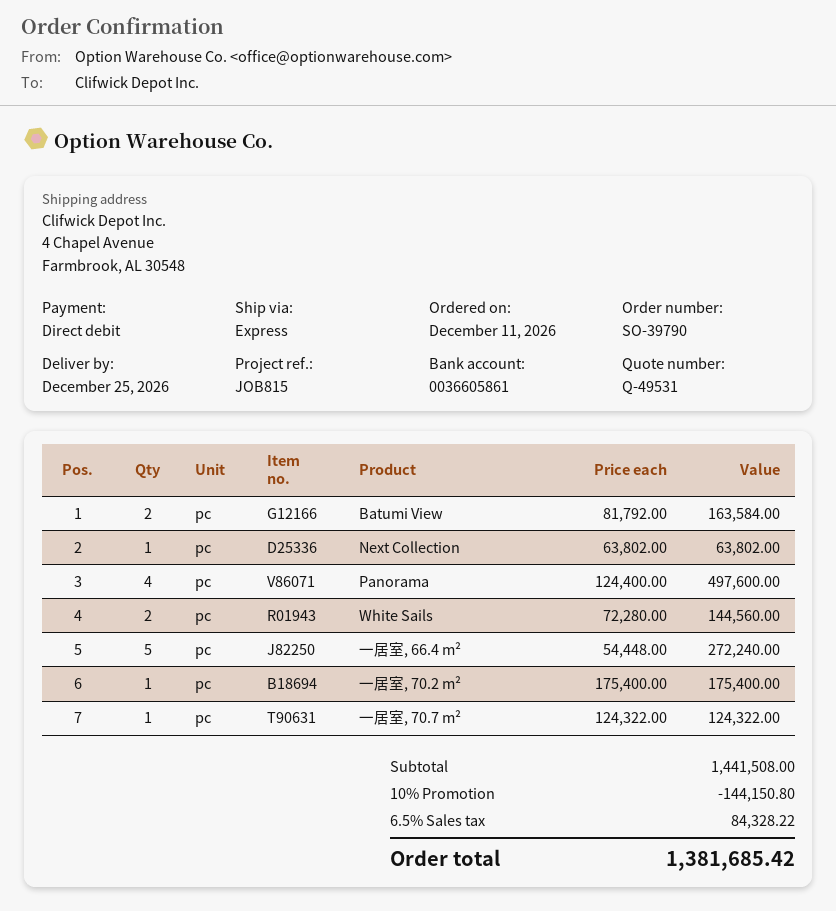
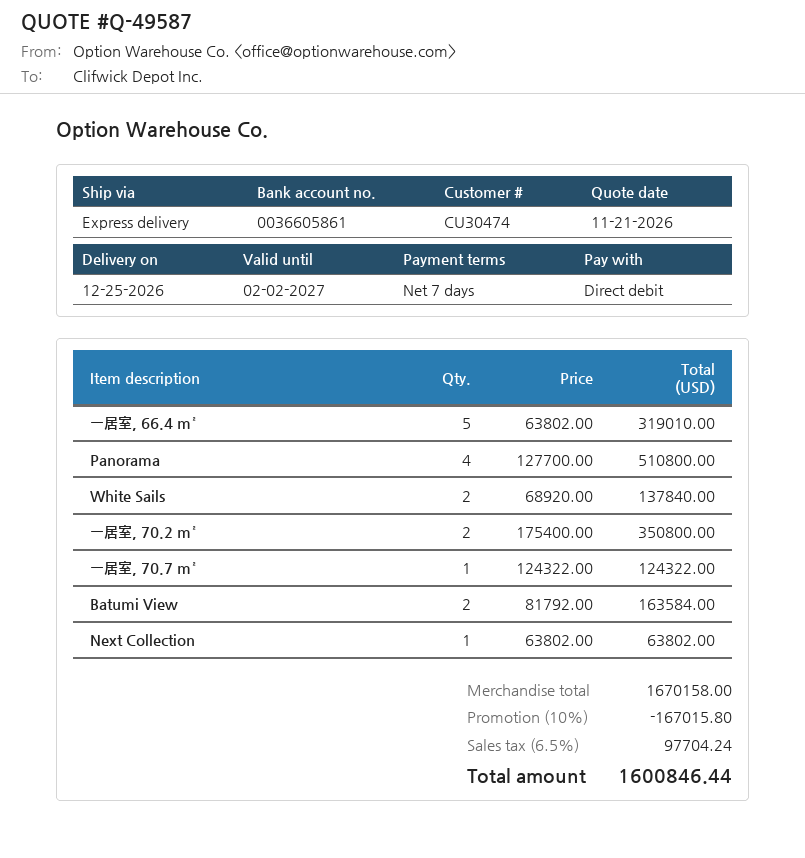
quote number: Q-49531 -> Q-49587
Panorama: 4 x 124400.00 = 497600.00 -> 4 x 127700.00 = 510800.00
White Sails: 2 x 72280.00 = 144560.00 -> 2 x 68920.00 = 137840.00
一居室, 66.4 m²: 5 x 54448.00 = 272240.00 -> 5 x 63802.00 = 319010.00
一居室, 70.2 m²: 1 x 175400.00 = 175400.00 -> 2 x 175400.00 = 350800.00
subtotal: 1441508.00 -> 1670158.00
discount: 10% = 144150.80 -> 10% = 167015.80
tax: 6.5% = 84328.22 -> 6.5% = 97704.24
total: 1381685.42 -> 1600846.44

